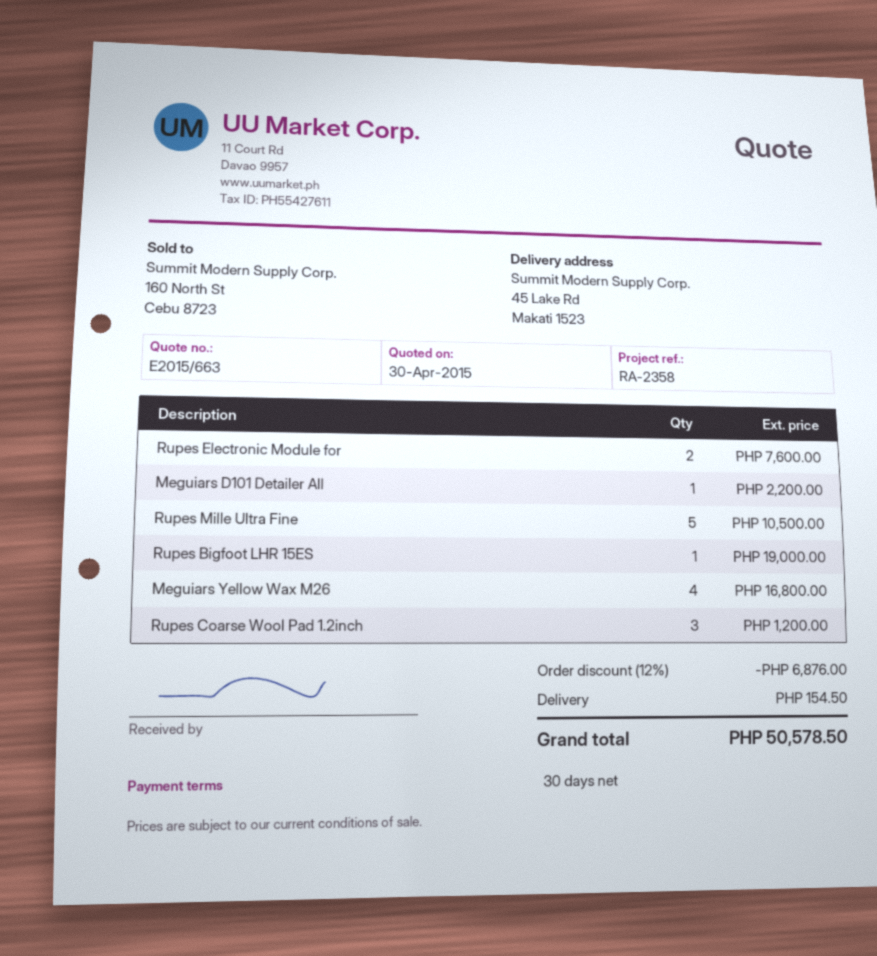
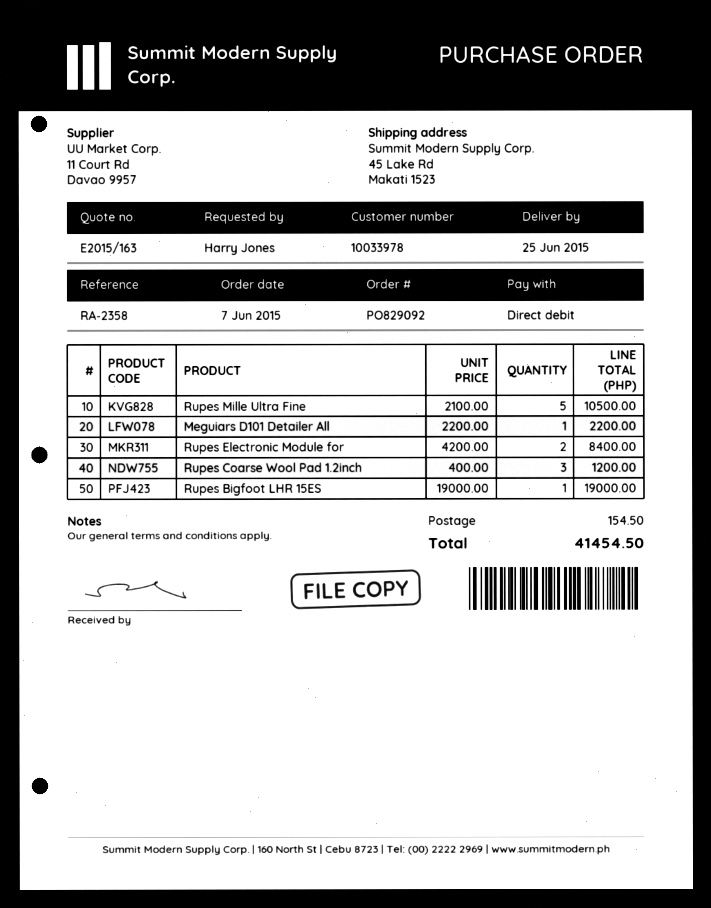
quote number: E2015/663 -> E2015/163
Rupes Electronic Module for: 2 for 7600.00 -> 2 for 8400.00
Meguiars Yellow Wax M26: 4 for 16800.00 -> none
discount: 12% = 6876.00 -> none
total: 50578.50 -> 41454.50

